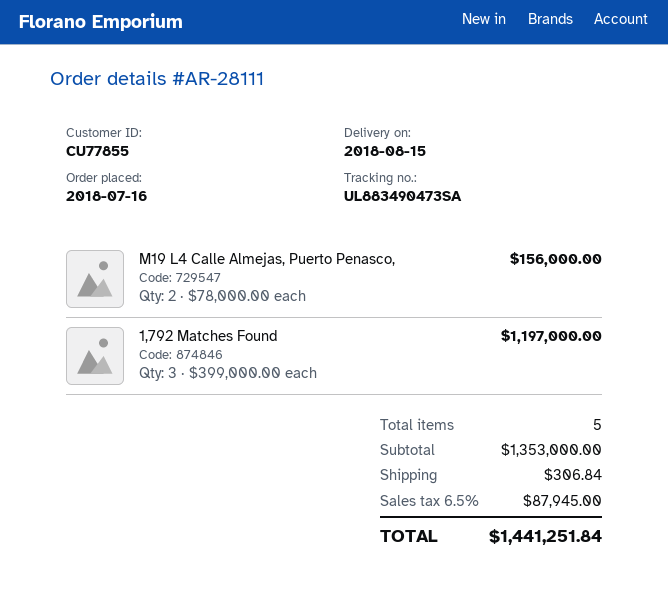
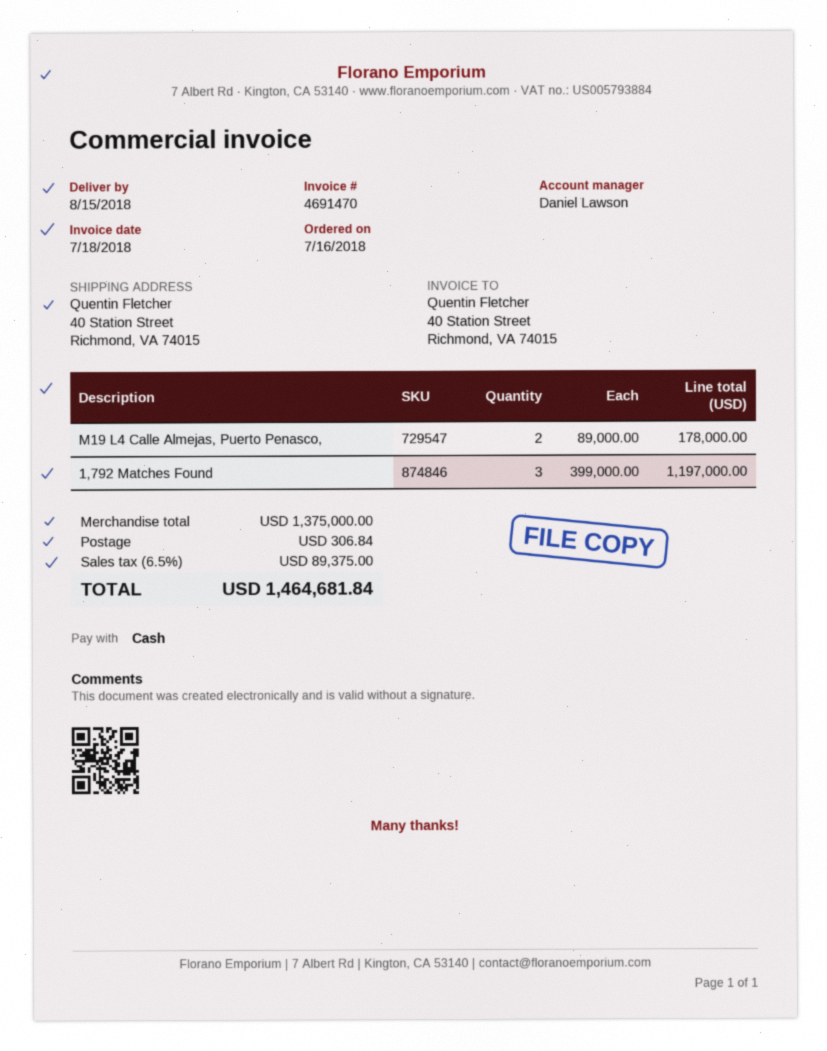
M19 L4 Calle Almejas, Puerto Penasco,: 2 x 78000.00 = 156000.00 -> 2 x 89000.00 = 178000.00
subtotal: 1353000.00 -> 1375000.00
tax: 6.5% = 87945.00 -> 6.5% = 89375.00
total: 1441251.84 -> 1464681.84

